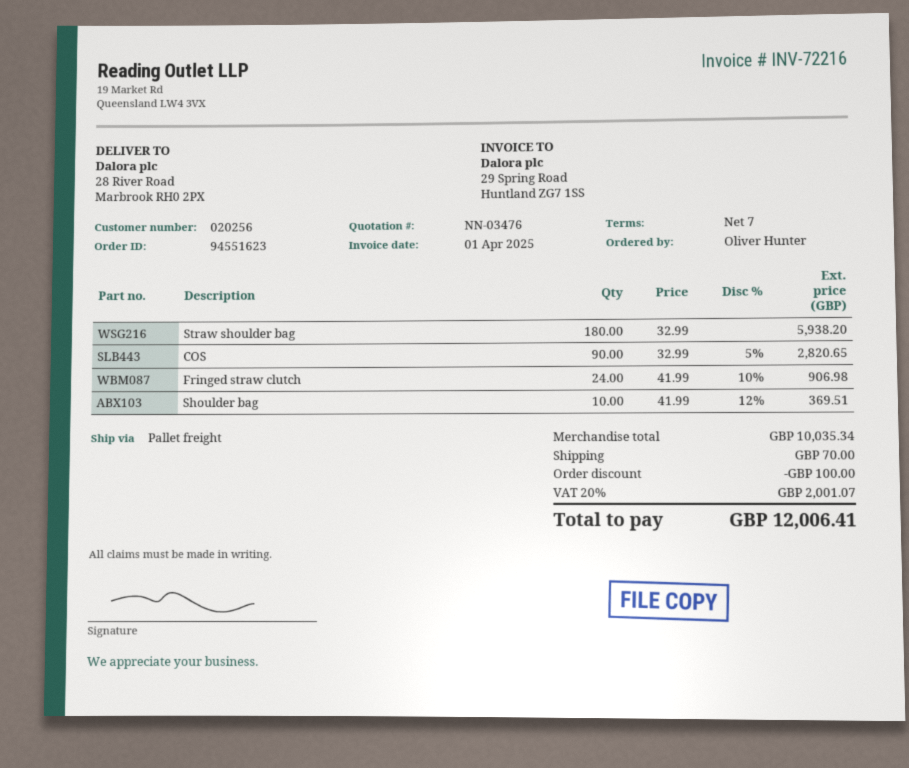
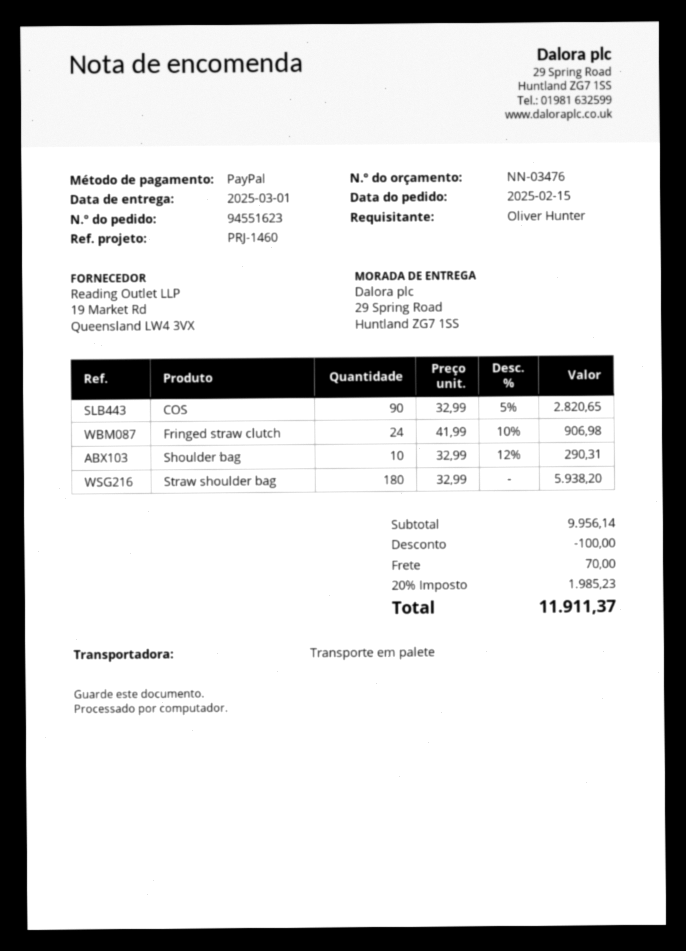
ship to: 28 River Road, Marbrook RH0 2PX -> 29 Spring Road, Huntland ZG7 1SS
Shoulder bag: 10 x 41.99 - 12% = 369.51 -> 10 x 32.99 - 12% = 290.31
subtotal: 10035.34 -> 9956.14
tax: 20% = 2001.07 -> 20% = 1985.23
total: 12006.41 -> 11911.37

